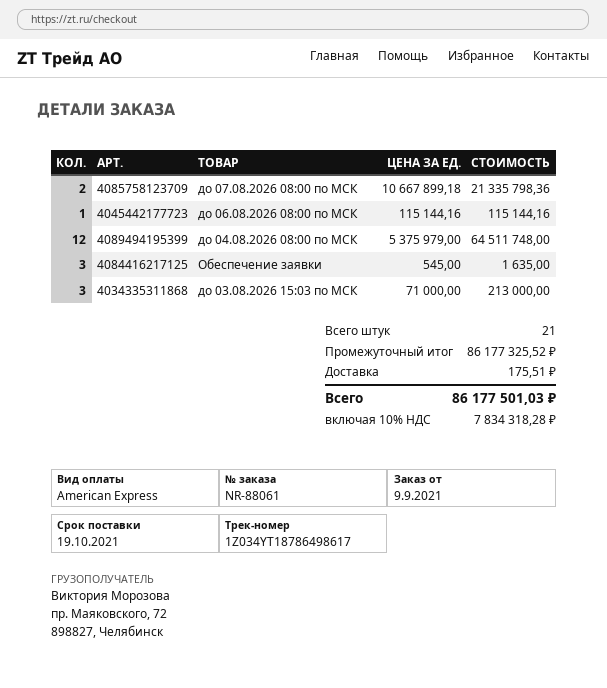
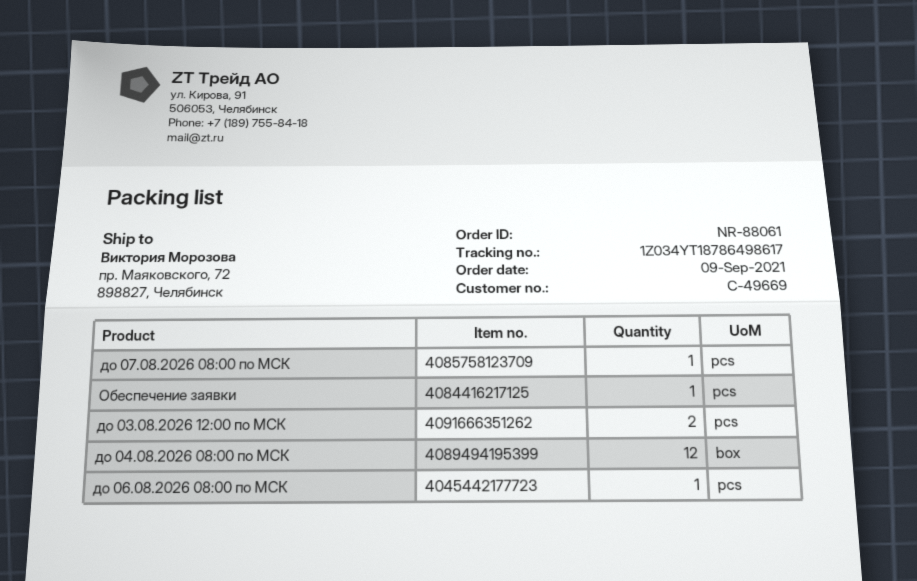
до 07.08.2026 08:00 по МСК: 2 -> 1
Обеспечение заявки: 3 -> 1
до 03.08.2026 15:03 по МСК: 3 -> none
до 03.08.2026 12:00 по МСК: none -> 2

